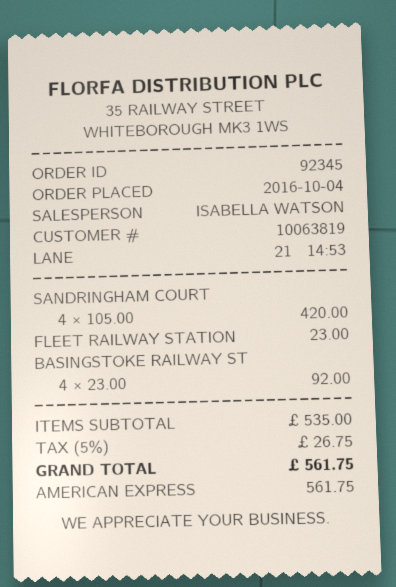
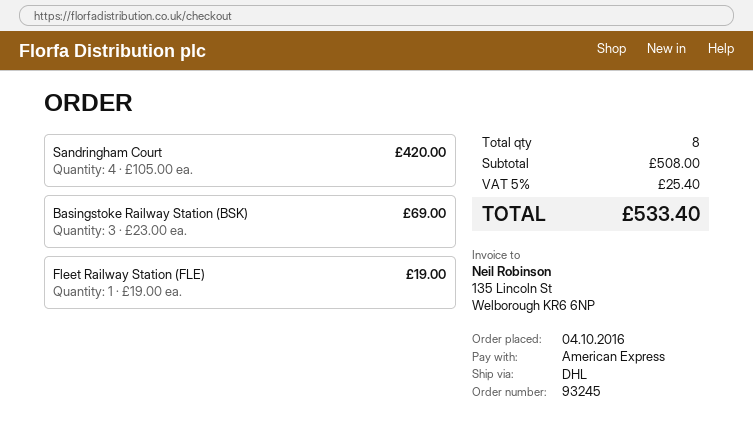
order number: 92345 -> 93245
FLEET RAILWAY STATION: 1 x 23.00 = 23.00 -> 1 x 19.00 = 19.00
BASINGSTOKE RAILWAY ST: 4 x 23.00 = 92.00 -> 3 x 23.00 = 69.00
subtotal: 535.00 -> 508.00
tax: 5% = 26.75 -> 5% = 25.40
total: 561.75 -> 533.40

